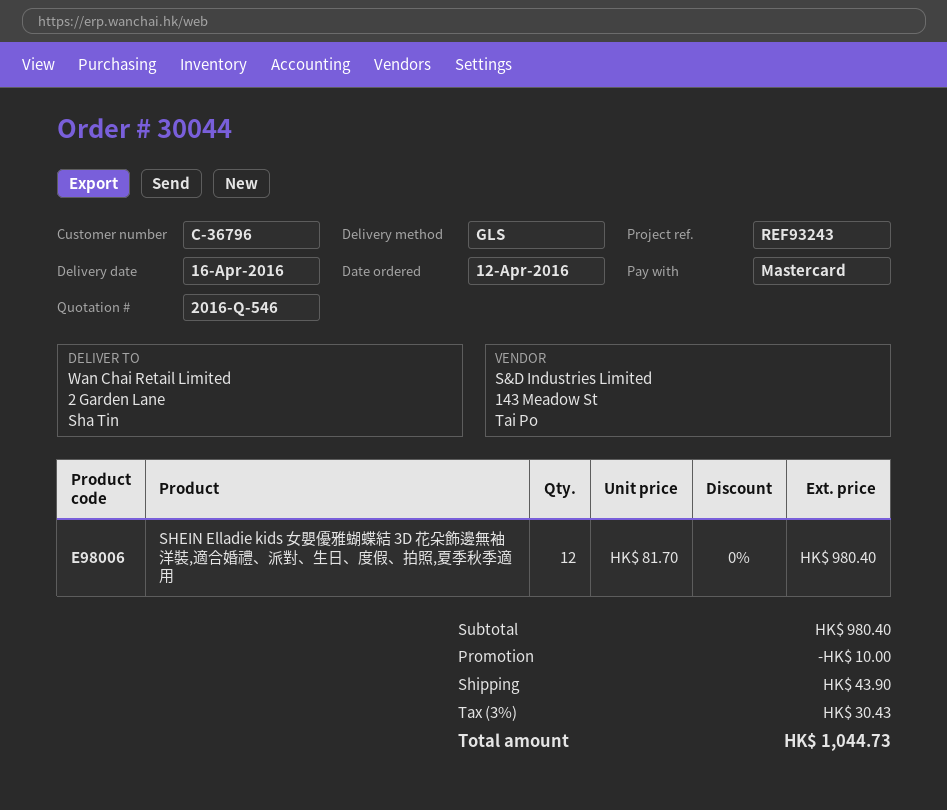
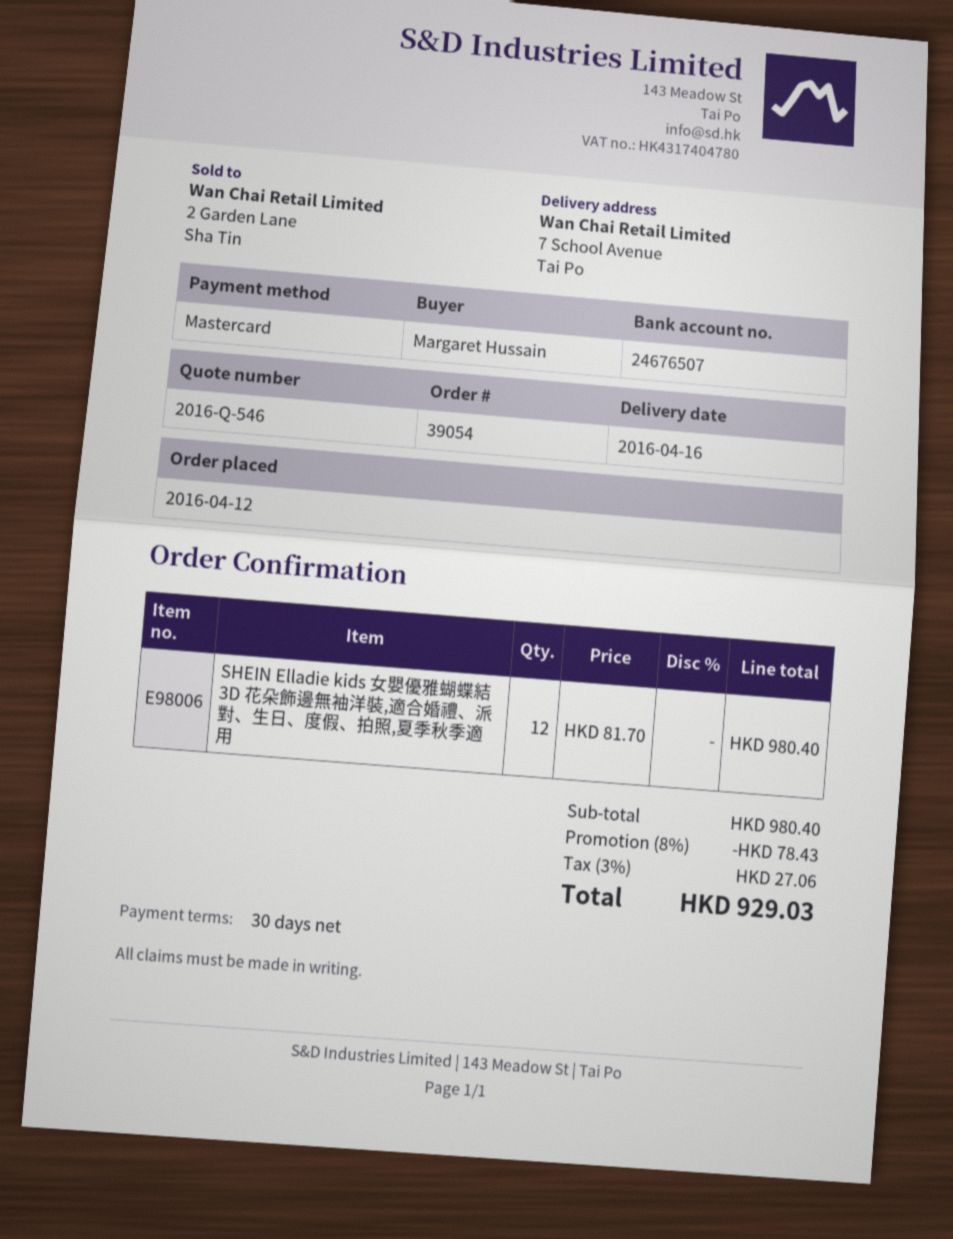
order number: 30044 -> 39054
ship to: 2 Garden Lane, Sha Tin -> 7 School Avenue, Tai Po
discount: 10.00 -> 78.43
shipping: 43.90 -> none
tax: 3% = 30.43 -> 3% = 27.06
total: 1044.73 -> 929.03

